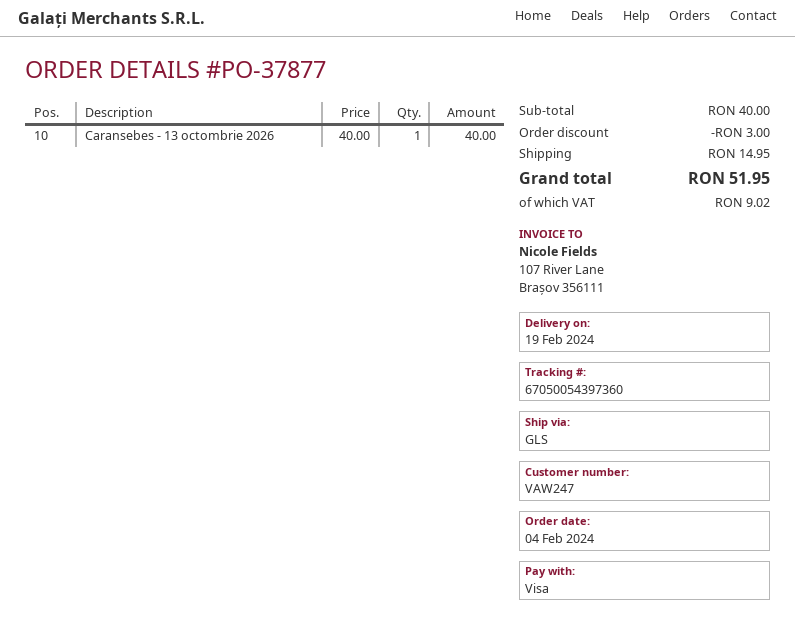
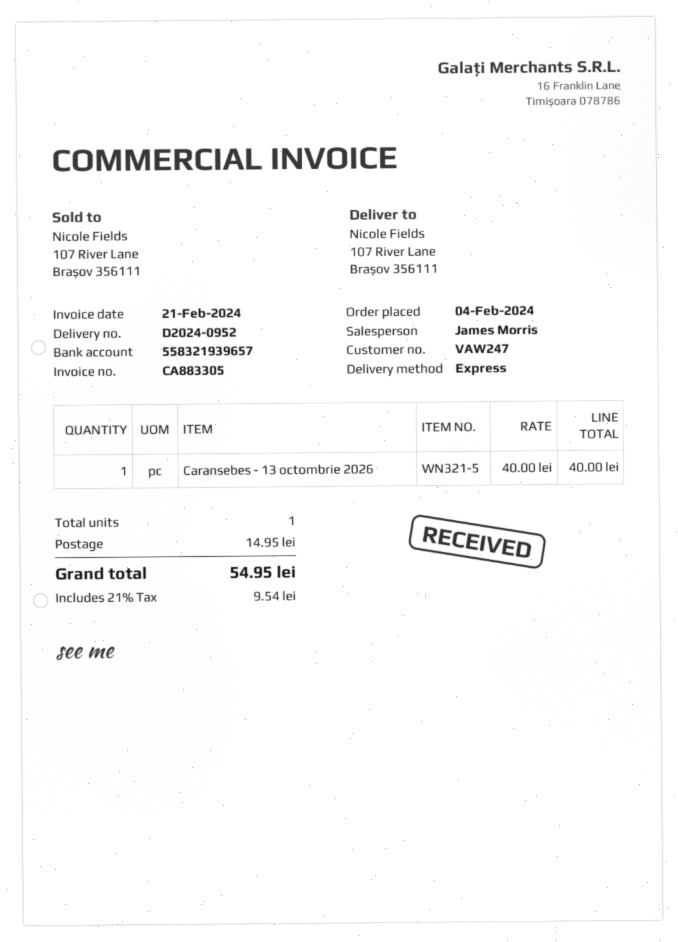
shipping method: GLS -> express
discount: 3.00 -> none
tax: 9.02 -> 9.54
total: 51.95 -> 54.95

